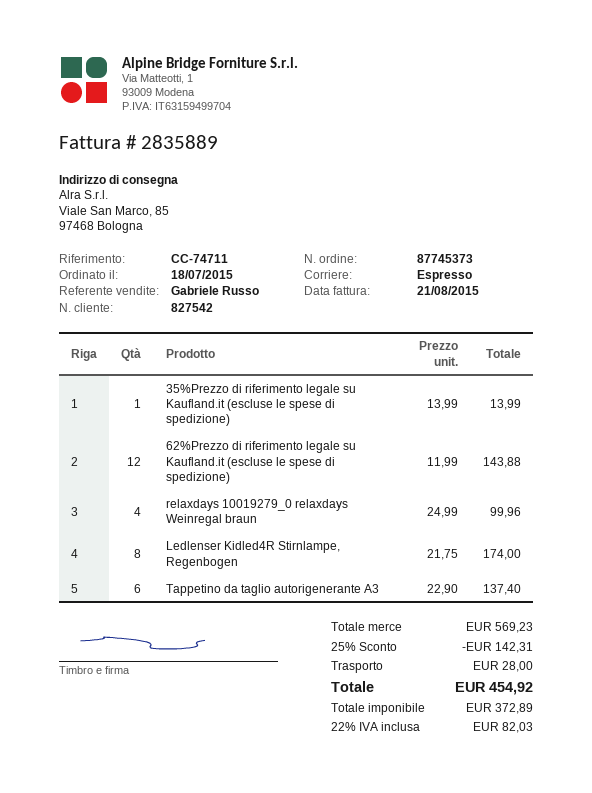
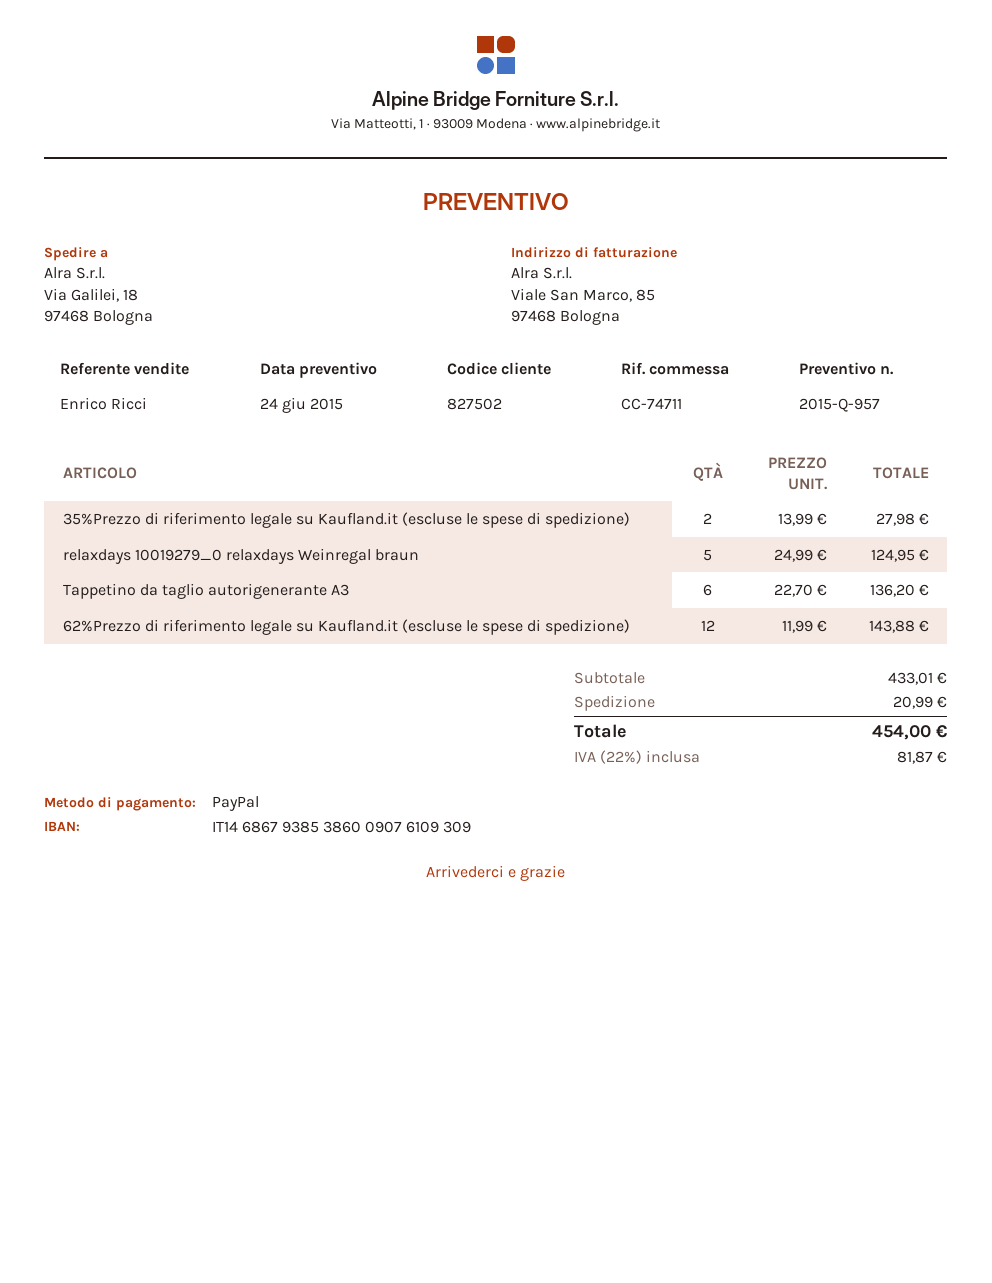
customer number: 827542 -> 827502
sales rep: Gabriele Russo -> Enrico Ricci
ship to: Viale San Marco, 85, 97468 Bologna -> Via Galilei, 18, 97468 Bologna
35%Prezzo di riferimento legale su Kaufland.it (escluse le spese di spedizione): 1 x 13.99 = 13.99 -> 2 x 13.99 = 27.98
relaxdays 10019279_0 relaxdays Weinregal braun: 4 x 24.99 = 99.96 -> 5 x 24.99 = 124.95
Ledlenser Kidled4R Stirnlampe, Regenbogen: 8 x 21.75 = 174.00 -> none
Tappetino da taglio autorigenerante A3: 6 x 22.90 = 137.40 -> 6 x 22.70 = 136.20
subtotal: 569.23 -> 433.01
discount: 25% = 142.31 -> none
shipping: 28.00 -> 20.99
tax: 22% = 82.03 -> 22% = 81.87
total: 454.92 -> 454.00

